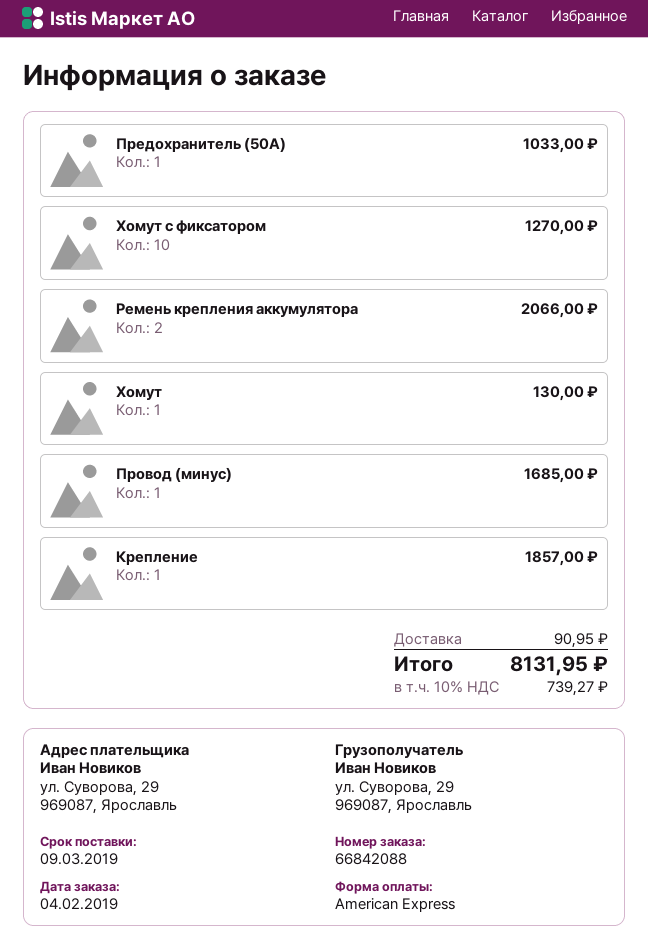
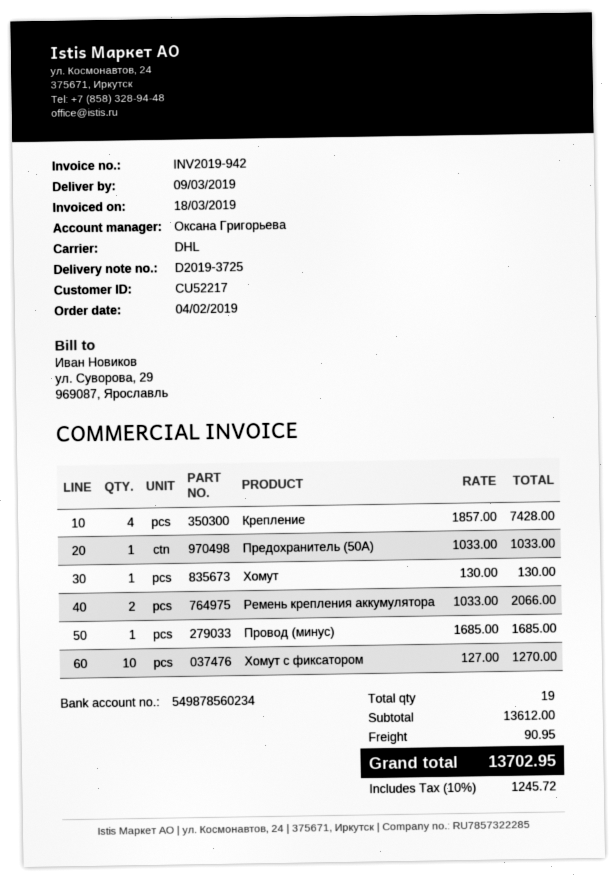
Крепление: 1 for 1857.00 -> 4 for 7428.00
tax: 10% = 739.27 -> 10% = 1245.72
total: 8131.95 -> 13702.95

